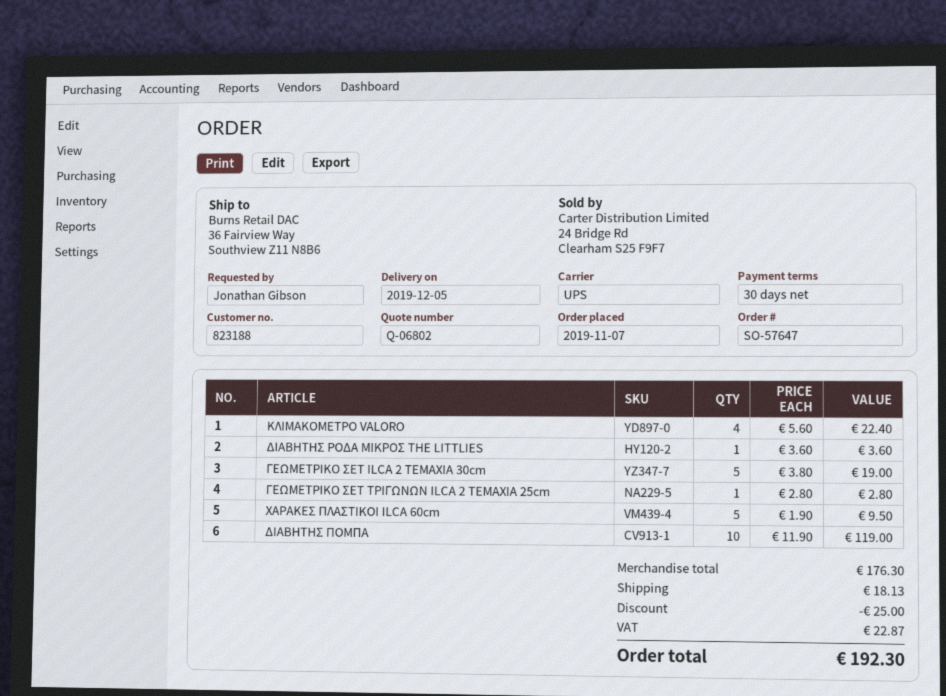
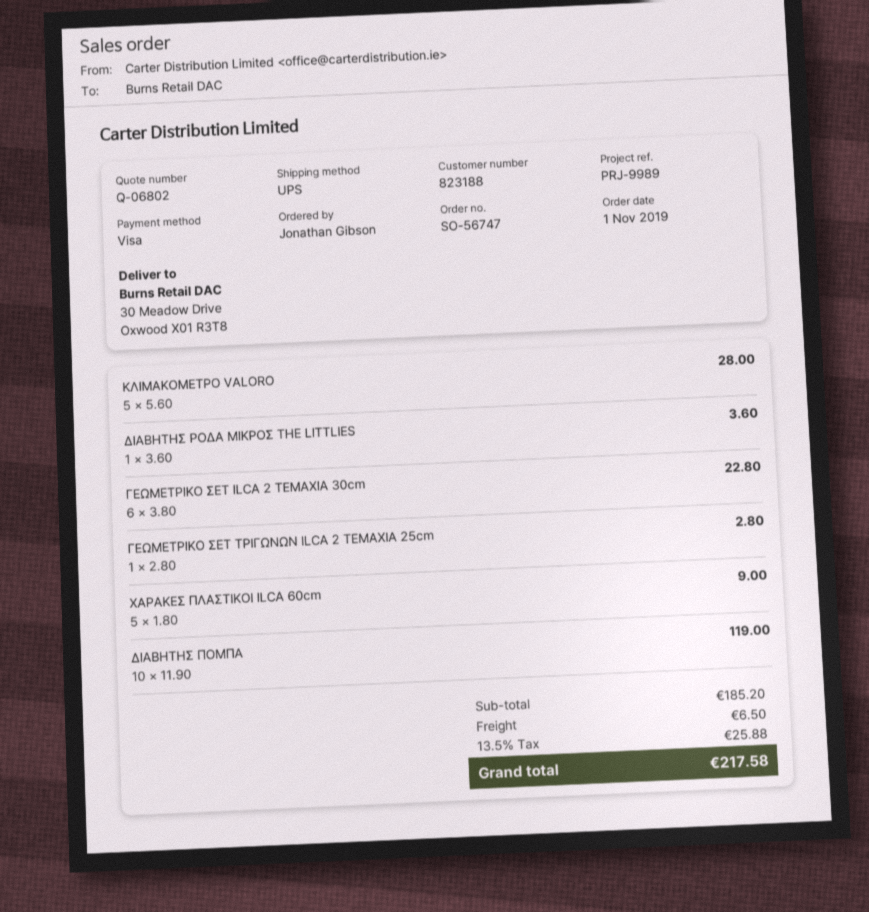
order number: SO-57647 -> SO-56747
order date: 2019-11-07 -> 2019-11-01
ship to: 36 Fairview Way, Southview Z11 N8B6 -> 30 Meadow Drive, Oxwood X01 R3T8
ΚΛΙΜΑΚΟΜΕΤΡΟ VALORO: 4 x 5.60 = 22.40 -> 5 x 5.60 = 28.00
ΓΕΩΜΕΤΡΙΚΟ ΣΕΤ ILCA 2 TEMAXIA 30cm: 5 x 3.80 = 19.00 -> 6 x 3.80 = 22.80
ΧΑΡΑΚΕΣ ΠΛΑΣΤΙΚΟΙ ILCA 60cm: 5 x 1.90 = 9.50 -> 5 x 1.80 = 9.00
subtotal: 176.30 -> 185.20
discount: 25.00 -> none
shipping: 18.13 -> 6.50
tax: 22.87 -> 25.88
total: 192.30 -> 217.58

